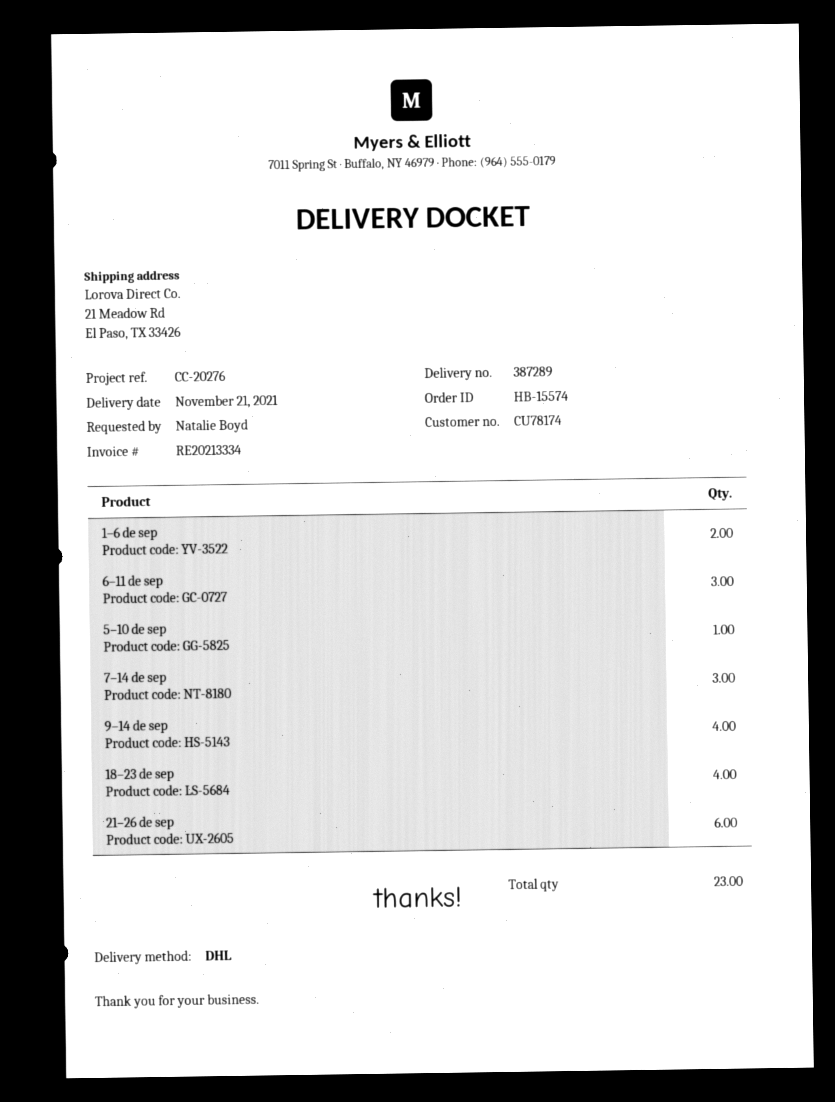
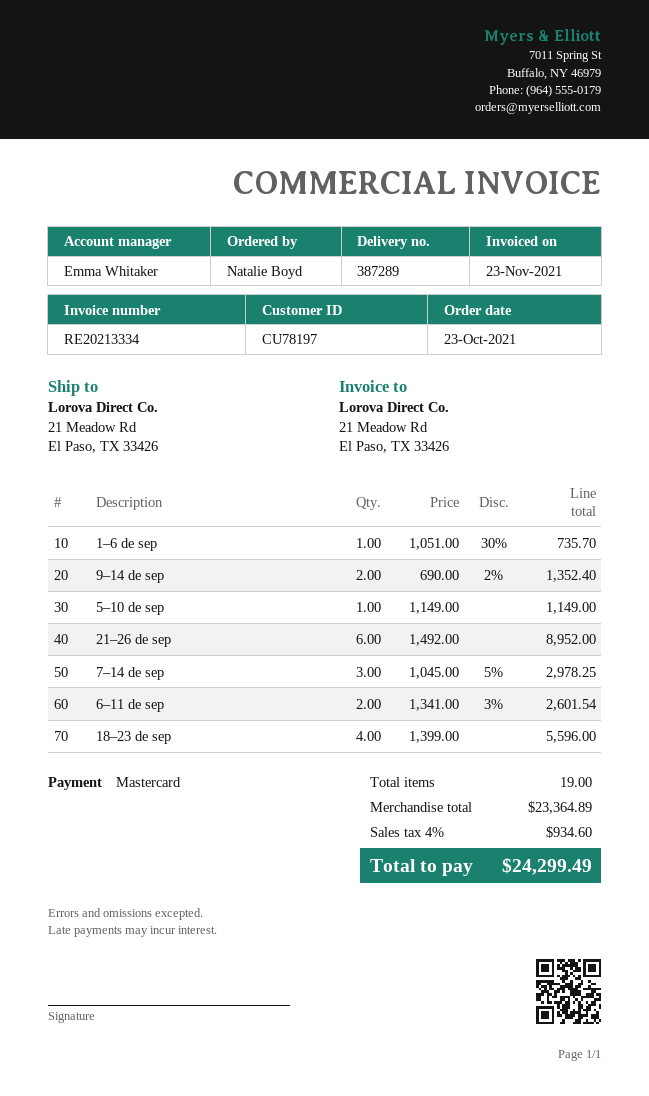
customer number: CU78174 -> CU78197
1–6 de sep: 2 -> 1
6–11 de sep: 3 -> 2
9–14 de sep: 4 -> 2
total quantity: 23 -> 19

